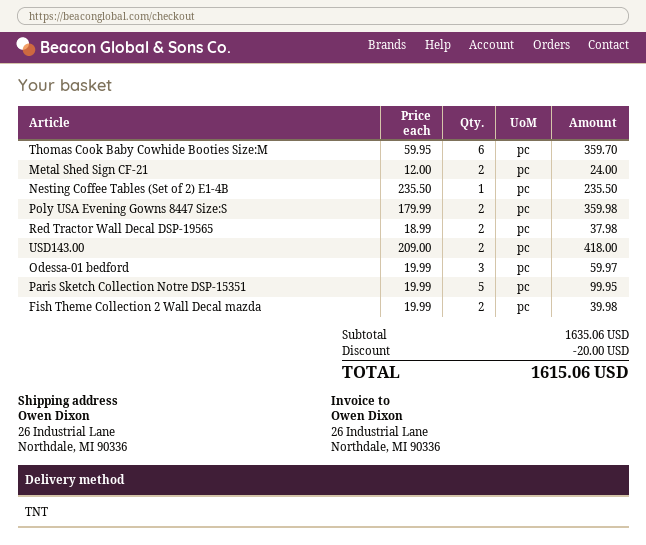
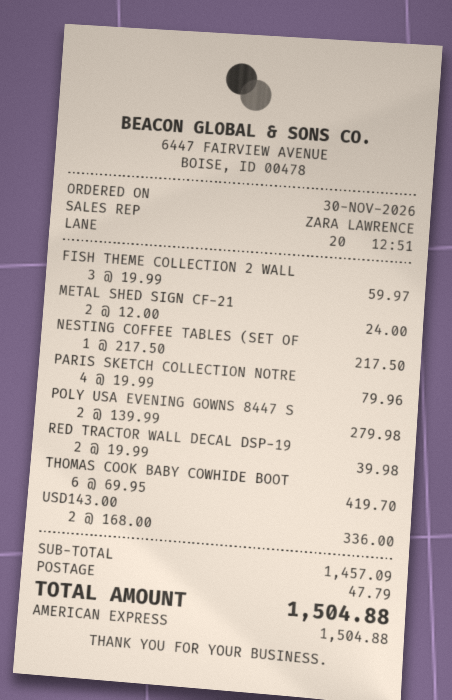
Thomas Cook Baby Cowhide Booties Size:M: 6 x 59.95 = 359.70 -> 6 x 69.95 = 419.70
Nesting Coffee Tables (Set of 2) E1-4B: 1 x 235.50 = 235.50 -> 1 x 217.50 = 217.50
Poly USA Evening Gowns 8447 Size:S: 2 x 179.99 = 359.98 -> 2 x 139.99 = 279.98
Red Tractor Wall Decal DSP-19565: 2 x 18.99 = 37.98 -> 2 x 19.99 = 39.98
USD143.00: 2 x 209.00 = 418.00 -> 2 x 168.00 = 336.00
Odessa-01 bedford: 3 x 19.99 = 59.97 -> none
Paris Sketch Collection Notre DSP-15351: 5 x 19.99 = 99.95 -> 4 x 19.99 = 79.96
Fish Theme Collection 2 Wall Decal mazda: 2 x 19.99 = 39.98 -> 3 x 19.99 = 59.97
subtotal: 1635.06 -> 1457.09
discount: 20.00 -> none
shipping: none -> 47.79
total: 1615.06 -> 1504.88

